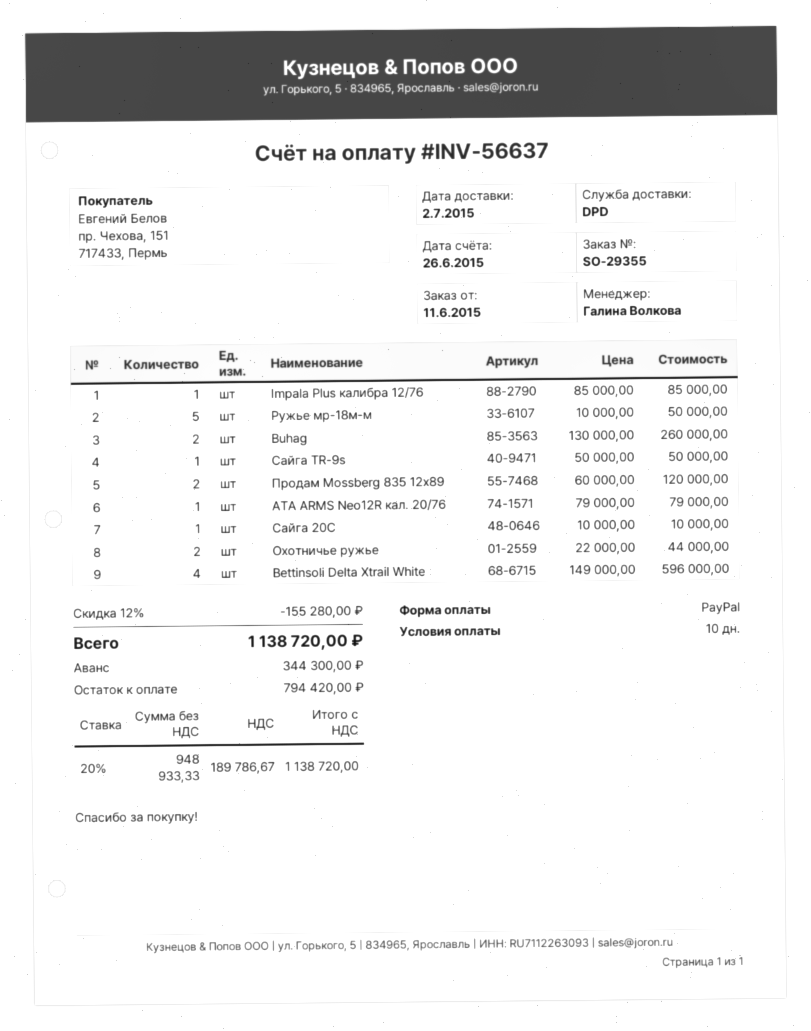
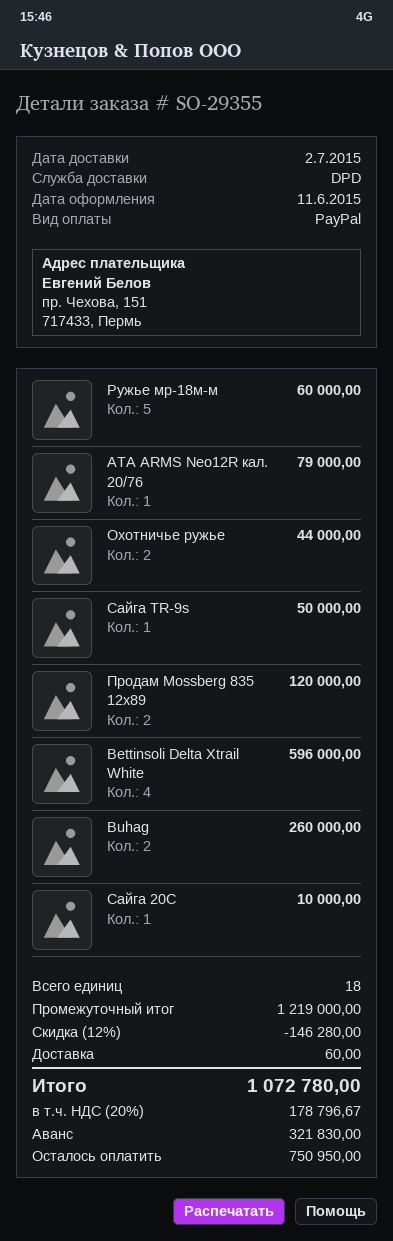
Impala Plus калибра 12/76: 1 for 85000.00 -> none
Ружье мр-18м-м: 5 for 50000.00 -> 5 for 60000.00
discount: 12% = 155280.00 -> 12% = 146280.00
shipping: none -> 60.00
tax: 20% = 189786.67 -> 20% = 178796.67
total: 1138720.00 -> 1072780.00
deposit: 344300.00 -> 321830.00
balance: 794420.00 -> 750950.00

